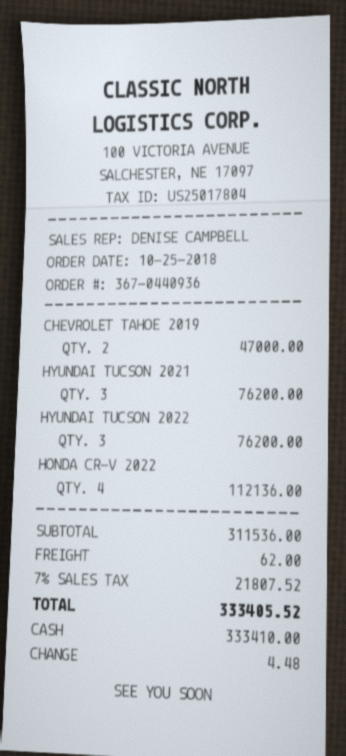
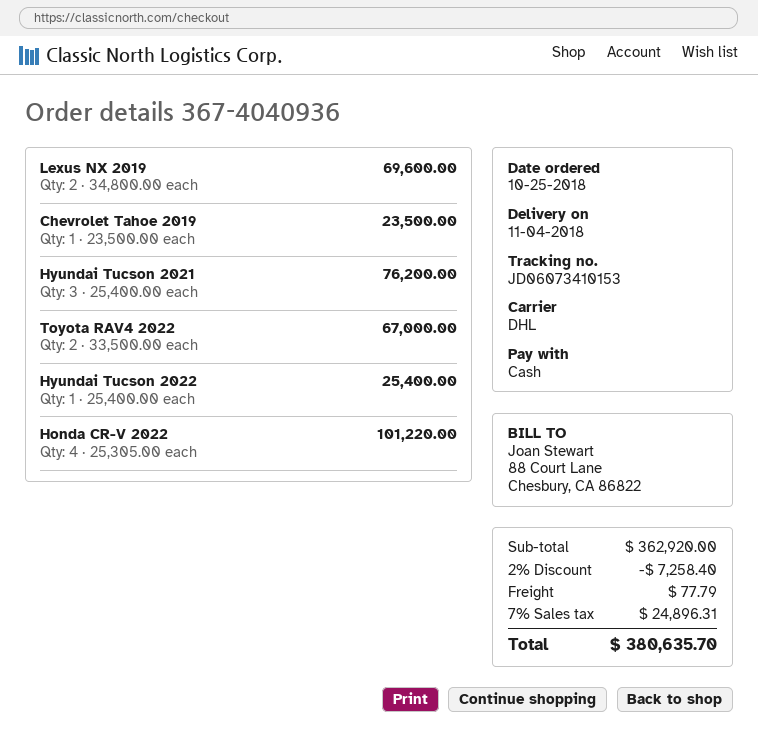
order number: 367-0440936 -> 367-4040936
CHEVROLET TAHOE 2019: 2 for 47000.00 -> 1 for 23500.00
HYUNDAI TUCSON 2022: 3 for 76200.00 -> 1 for 25400.00
HONDA CR-V 2022: 4 for 112136.00 -> 4 for 101220.00
Lexus NX 2019: none -> 2 for 69600.00
Toyota RAV4 2022: none -> 2 for 67000.00
subtotal: 311536.00 -> 362920.00
discount: none -> 2% = 7258.40
shipping: 62.00 -> 77.79
tax: 7% = 21807.52 -> 7% = 24896.31
total: 333405.52 -> 380635.70

